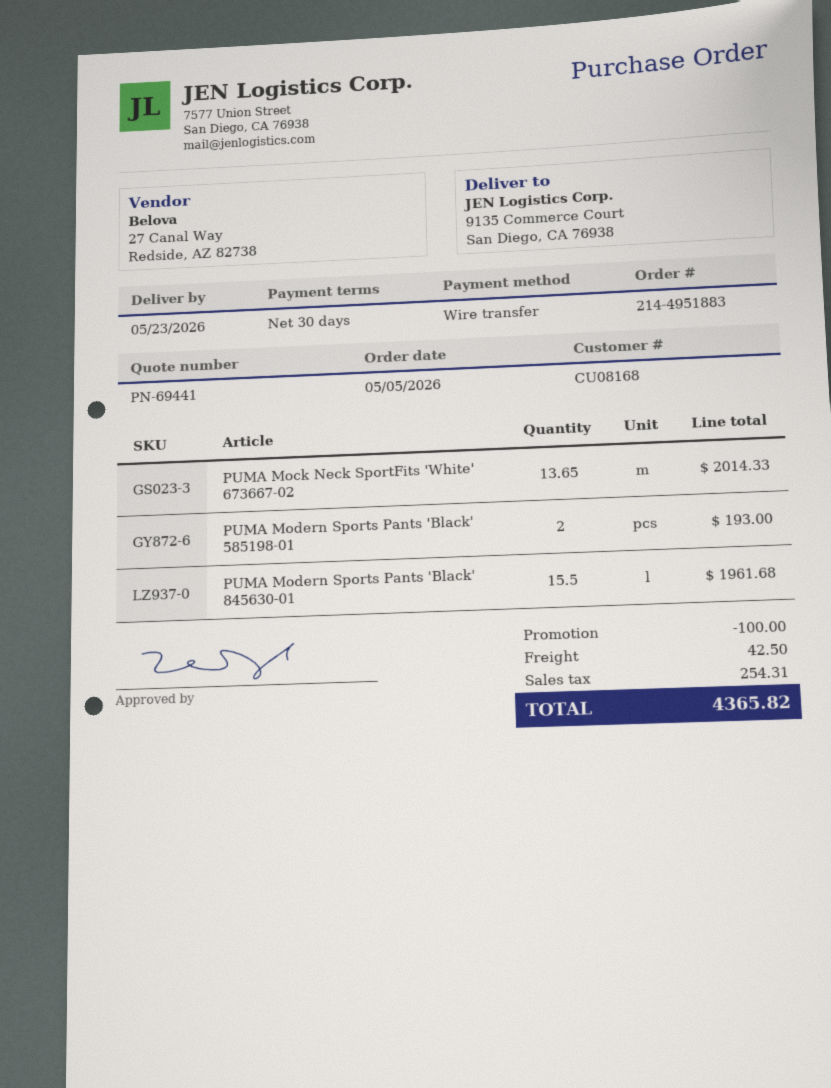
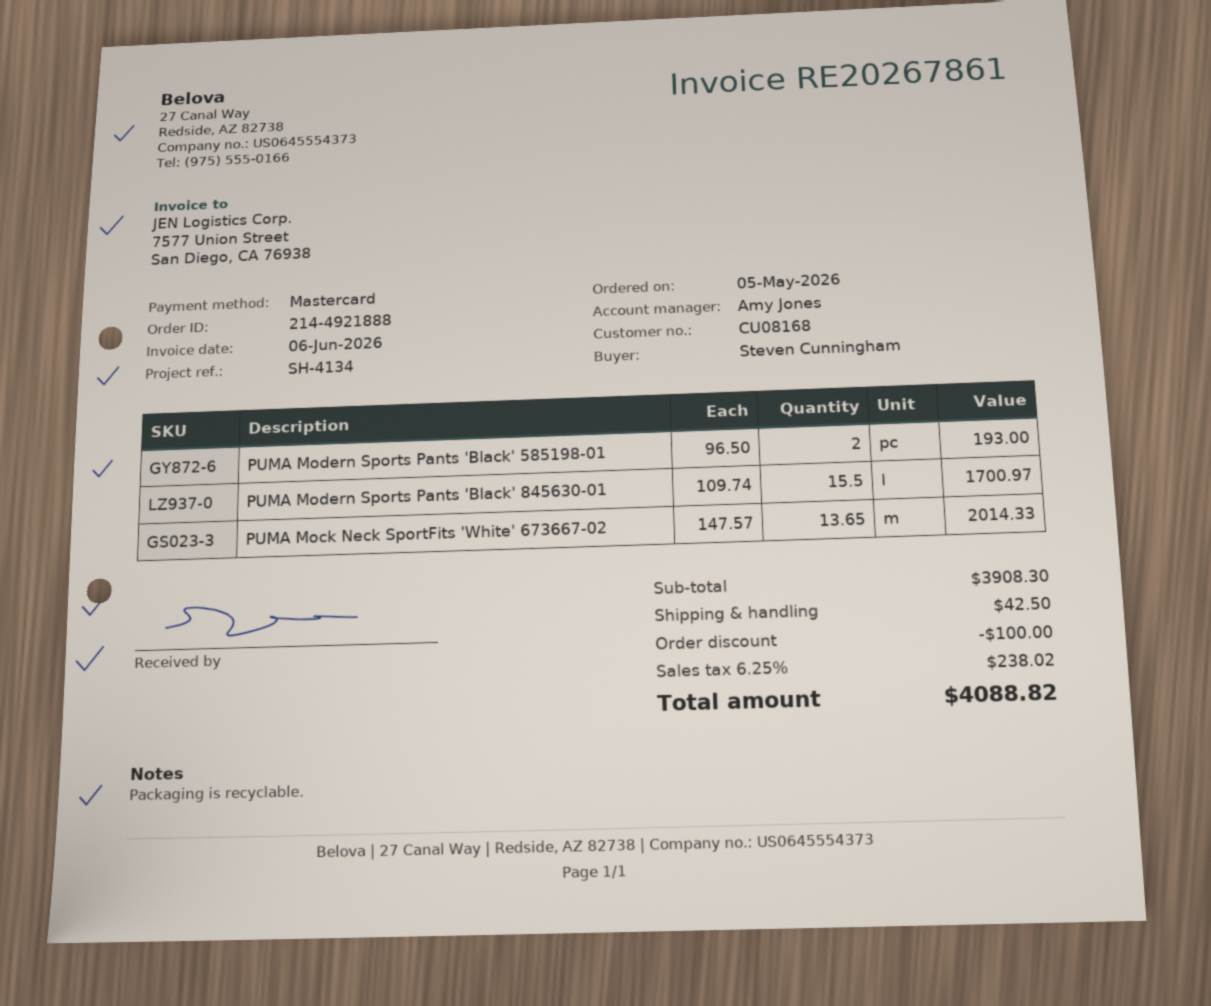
order number: 214-4951883 -> 214-4921888
payment method: bank transfer -> Mastercard
PUMA Modern Sports Pants 'Black' 845630-01: 15.5 for 1961.68 -> 15.5 for 1700.97
tax: 254.31 -> 238.02
total: 4365.82 -> 4088.82

